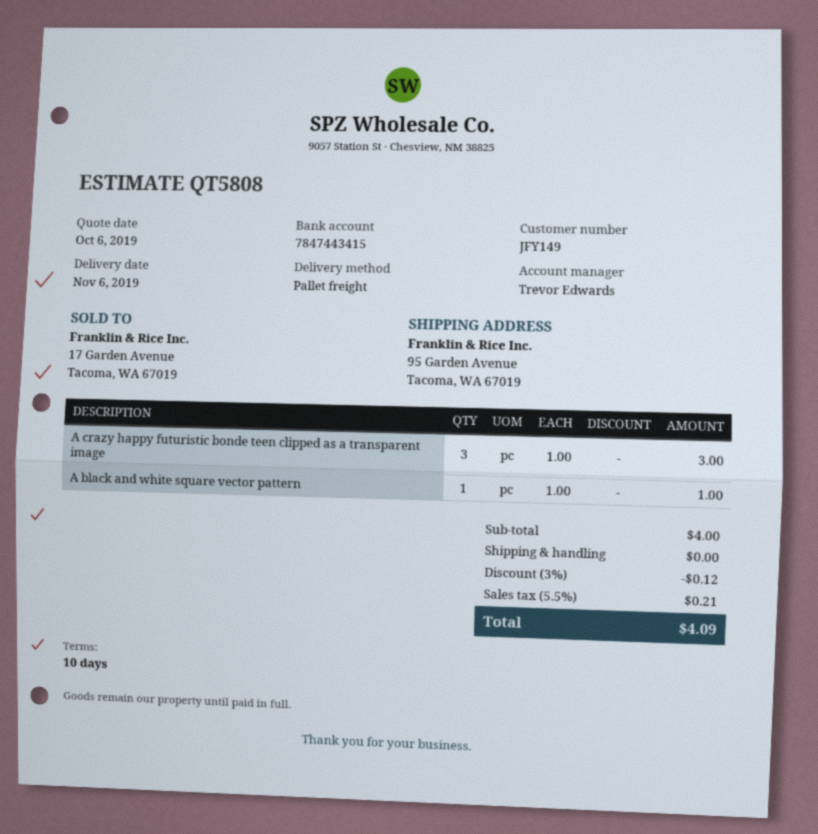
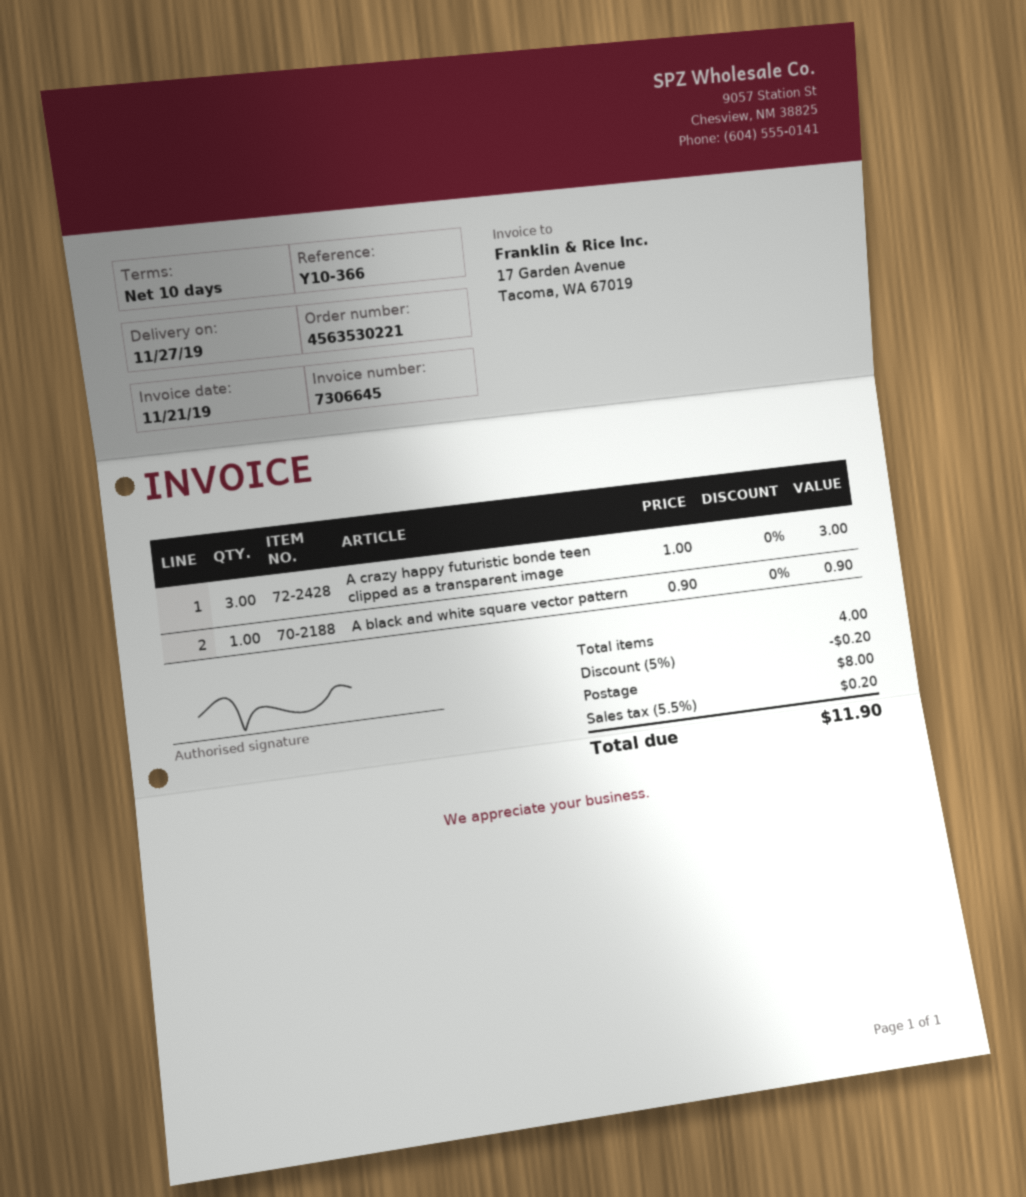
delivery date: 2019-11-06 -> 2019-11-27
A black and white square vector pattern: 1 x 1.00 = 1.00 -> 1 x 0.90 = 0.90
discount: 3% = 0.12 -> 5% = 0.20
shipping: 0.00 -> 8.00
tax: 5.5% = 0.21 -> 5.5% = 0.20
total: 4.09 -> 11.90

